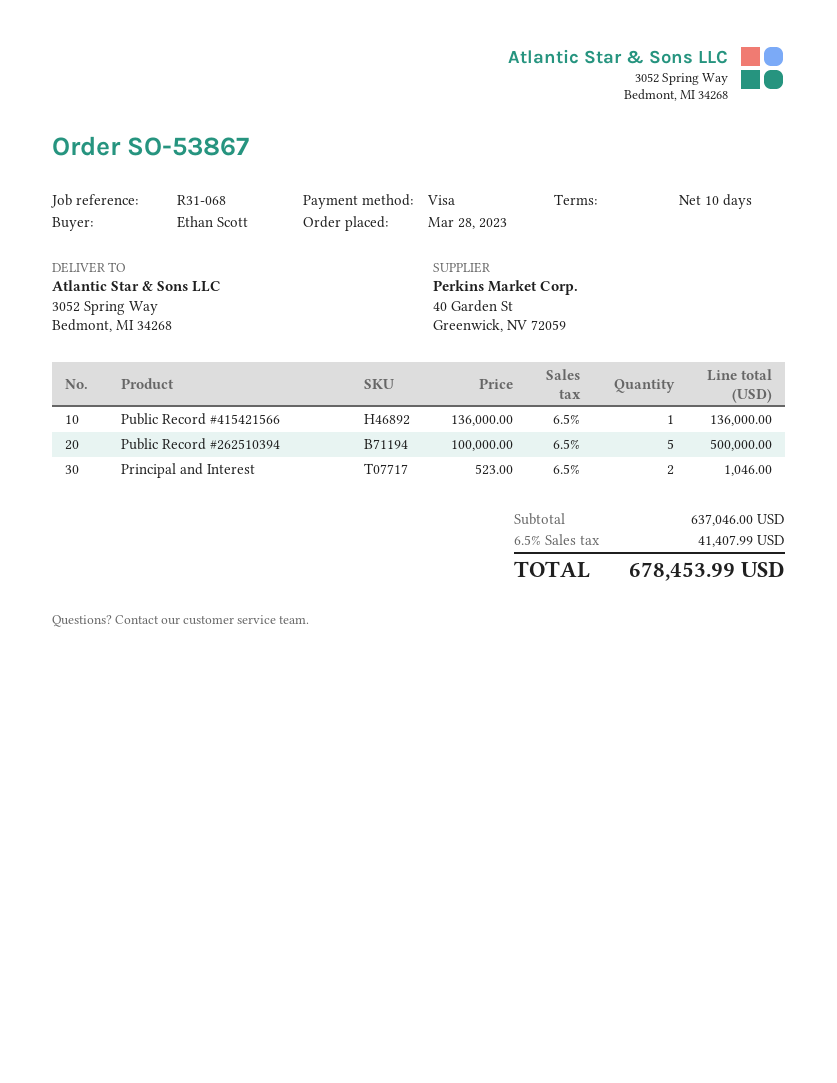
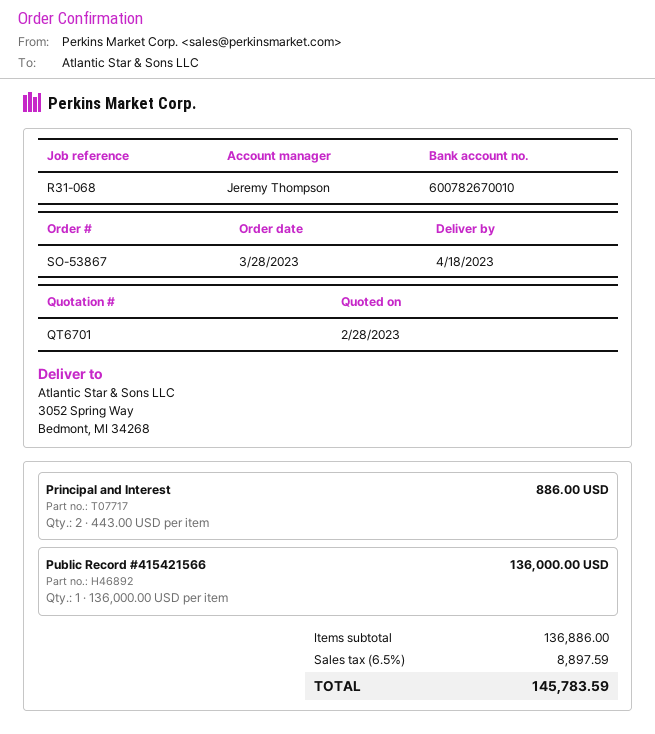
Public Record #262510394: 5 x 100000.00 = 500000.00 -> none
Principal and Interest: 2 x 523.00 = 1046.00 -> 2 x 443.00 = 886.00
subtotal: 637046.00 -> 136886.00
tax: 6.5% = 41407.99 -> 6.5% = 8897.59
total: 678453.99 -> 145783.59

